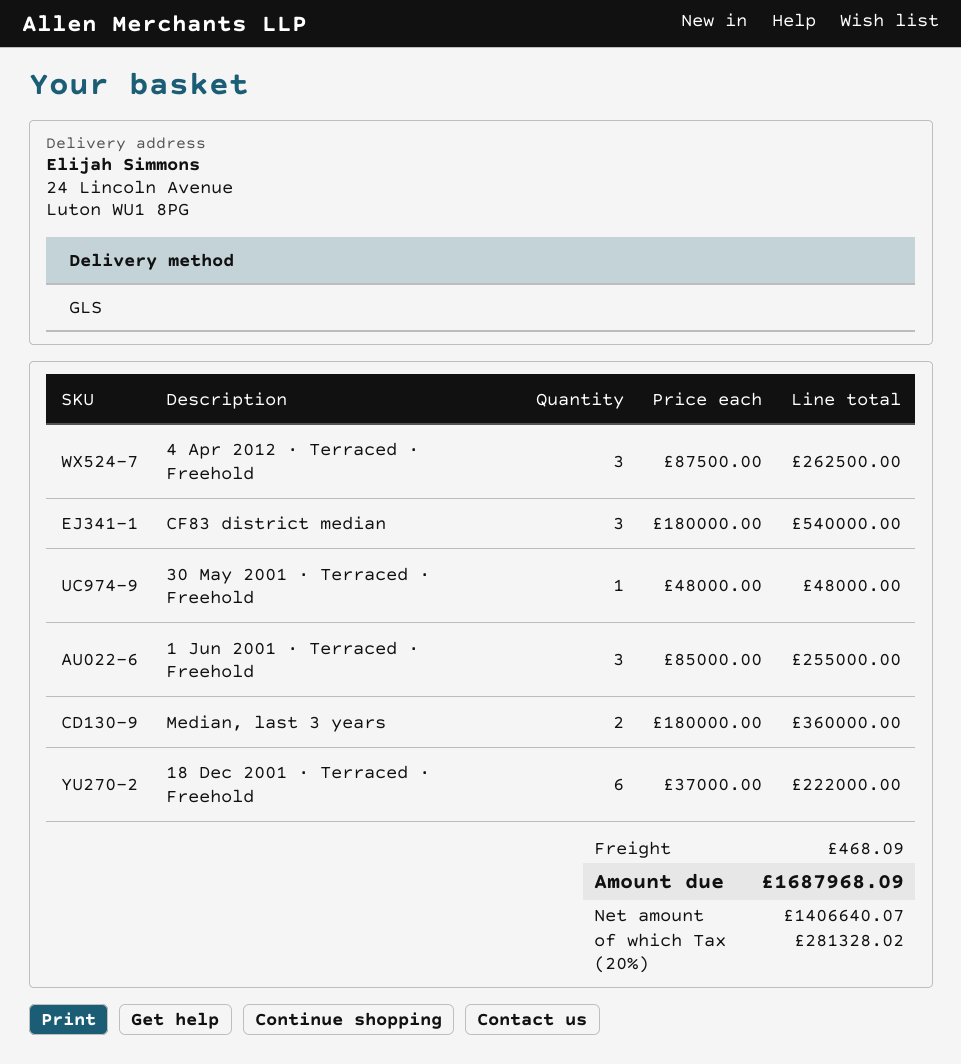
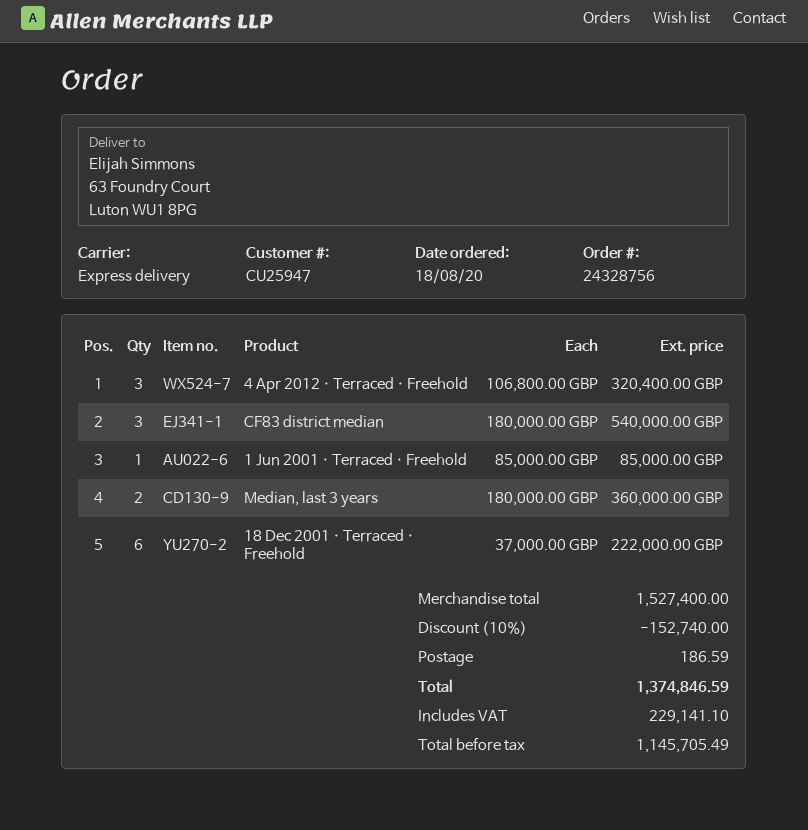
shipping method: GLS -> express
ship to: 24 Lincoln Avenue, Luton WU1 8PG -> 63 Foundry Court, Luton WU1 8PG
4 Apr 2012 · Terraced · Freehold: 3 x 87500.00 = 262500.00 -> 3 x 106800.00 = 320400.00
30 May 2001 · Terraced · Freehold: 1 x 48000.00 = 48000.00 -> none
1 Jun 2001 · Terraced · Freehold: 3 x 85000.00 = 255000.00 -> 1 x 85000.00 = 85000.00
discount: none -> 10% = 152740.00
shipping: 468.09 -> 186.59
net: 1406640.07 -> 1145705.49
tax: 281328.02 -> 229141.10
total: 1687968.09 -> 1374846.59

